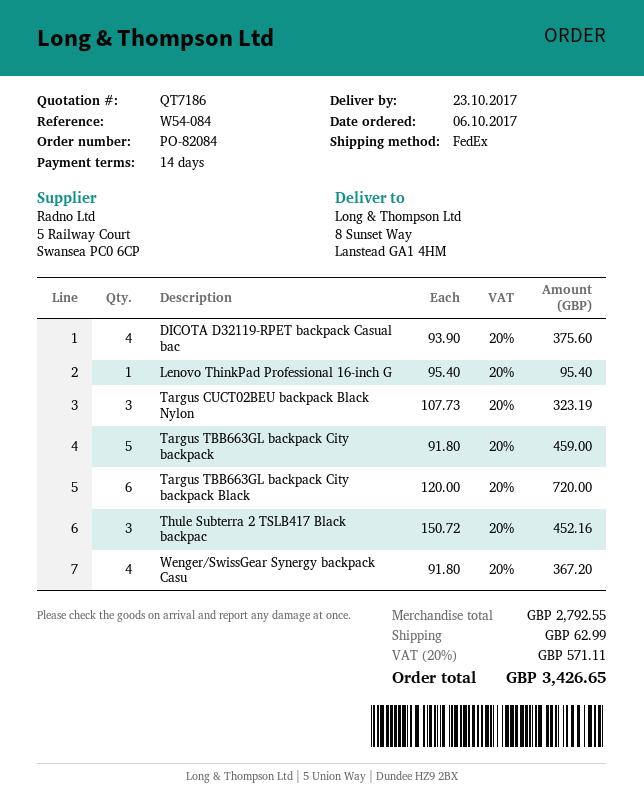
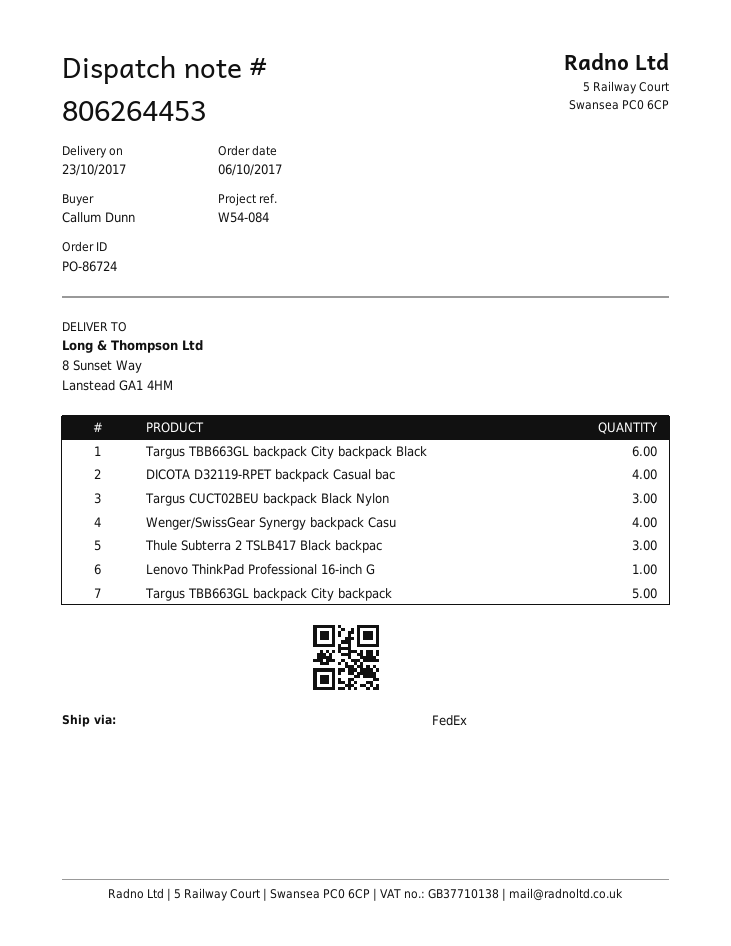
order number: PO-82084 -> PO-86724

